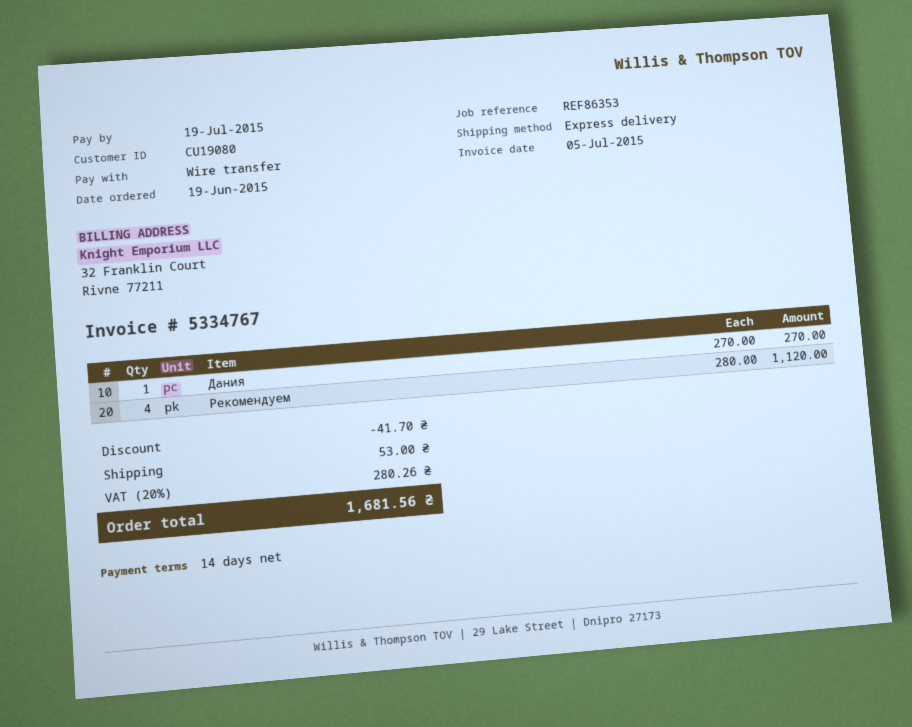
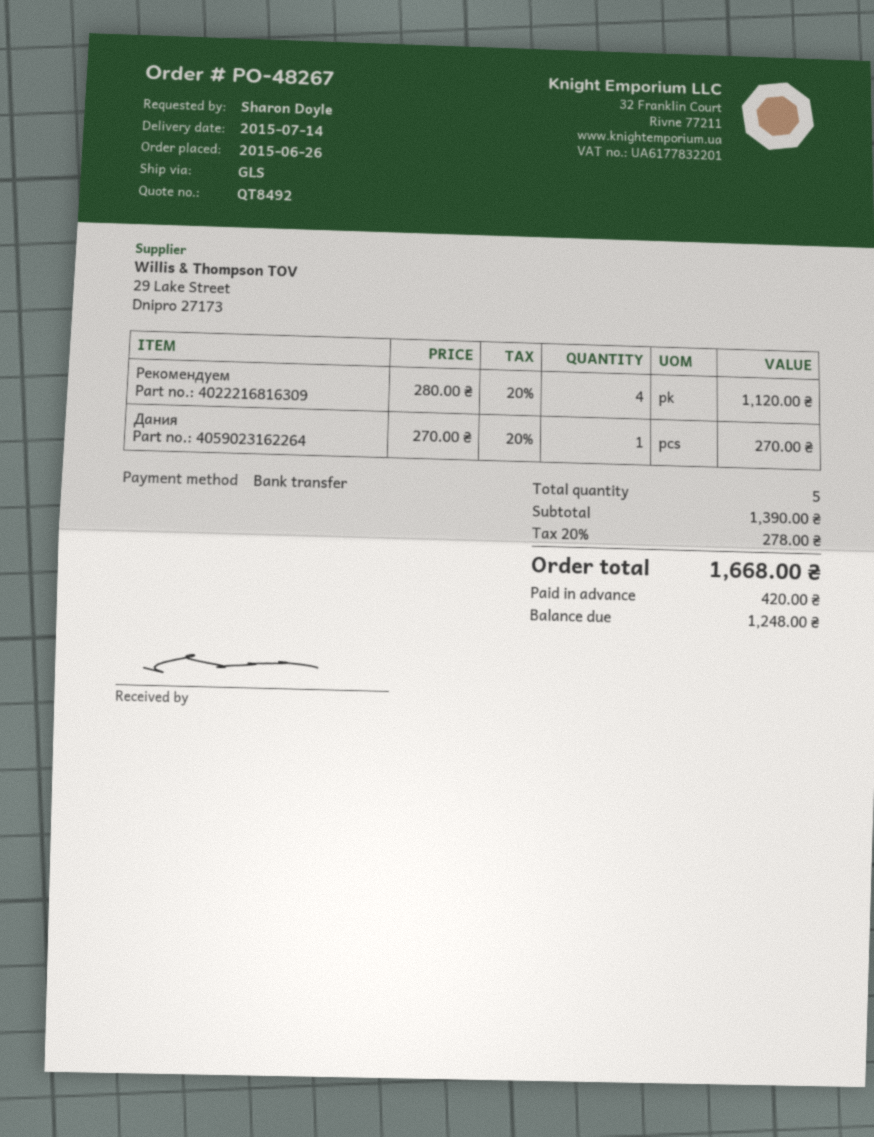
order date: 2015-06-19 -> 2015-06-26
shipping method: express -> GLS
discount: 41.70 -> none
shipping: 53.00 -> none
tax: 20% = 280.26 -> 20% = 278.00
total: 1681.56 -> 1668.00

